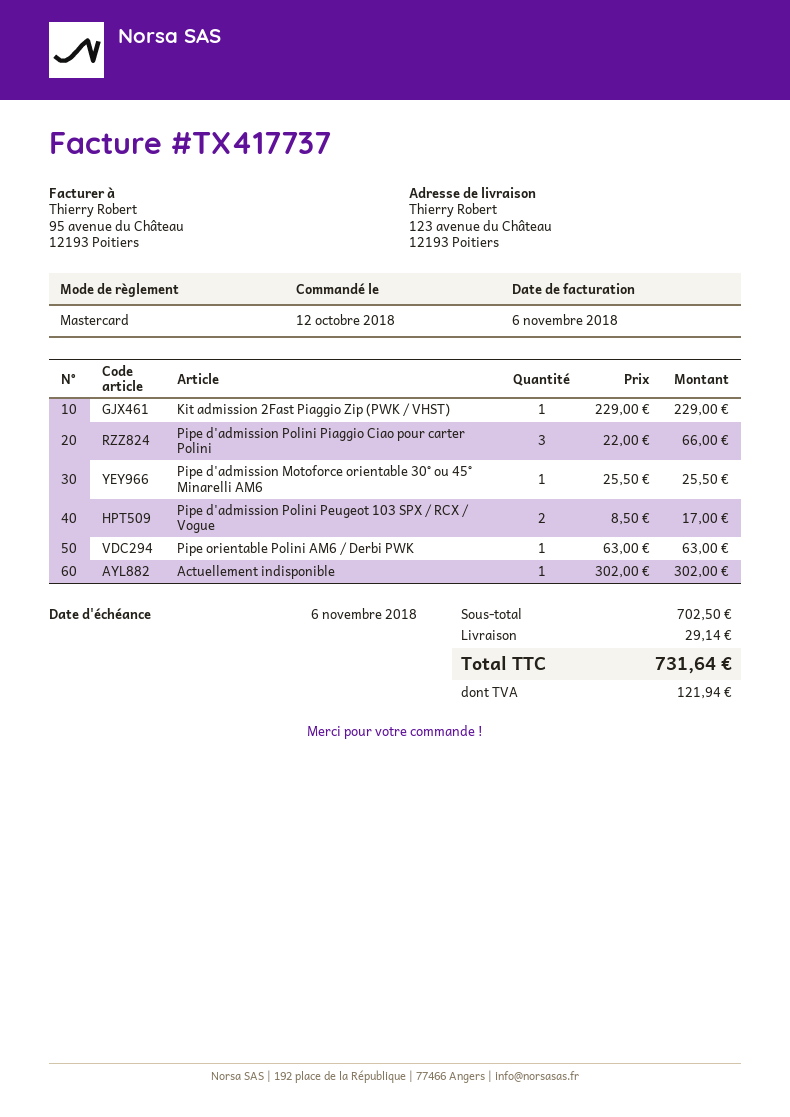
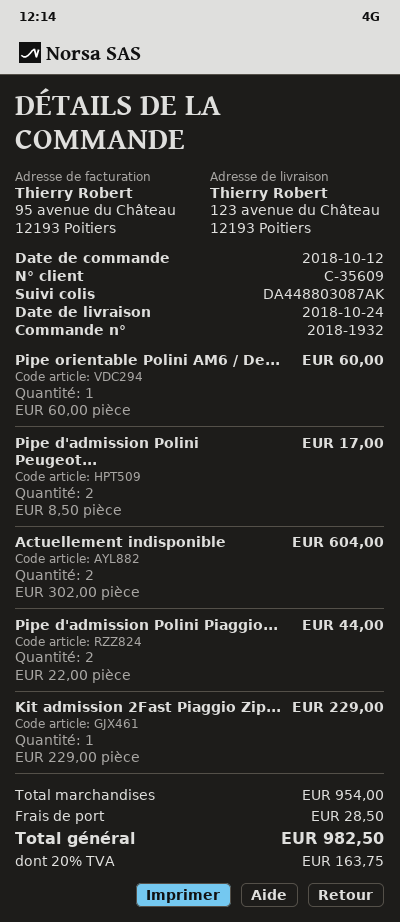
Pipe d'admission Polini Piaggio Ciao pour carter Polini: 3 x 22.00 = 66.00 -> 2 x 22.00 = 44.00
Pipe d'admission Motoforce orientable 30° ou 45° Minarelli AM6: 1 x 25.50 = 25.50 -> none
Pipe orientable Polini AM6 / Derbi PWK: 1 x 63.00 = 63.00 -> 1 x 60.00 = 60.00
Actuellement indisponible: 1 x 302.00 = 302.00 -> 2 x 302.00 = 604.00
subtotal: 702.50 -> 954.00
shipping: 29.14 -> 28.50
tax: 121.94 -> 163.75
total: 731.64 -> 982.50

